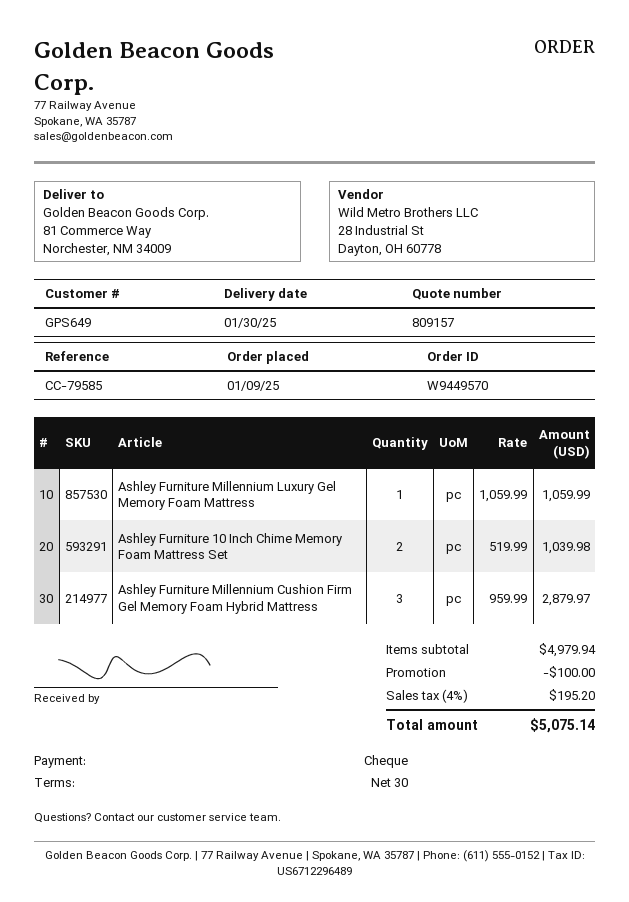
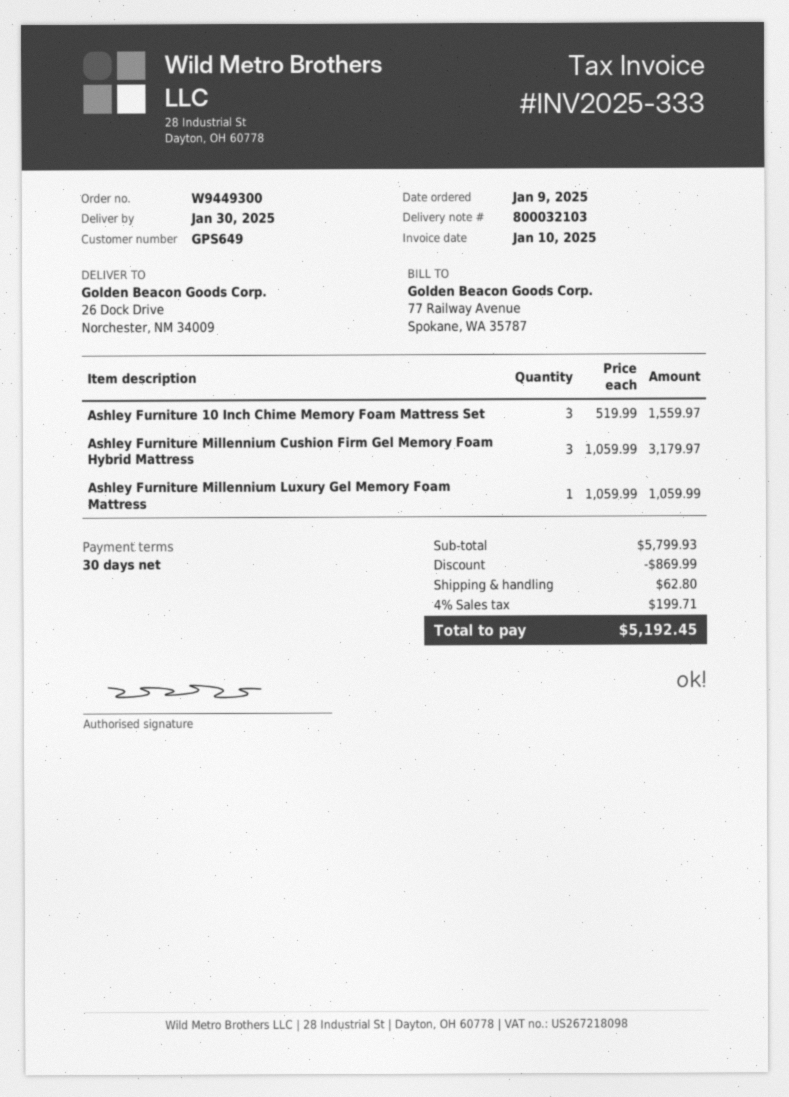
order number: W9449570 -> W9449300
ship to: 81 Commerce Way, Norchester, NM 34009 -> 26 Dock Drive, Norchester, NM 34009
Ashley Furniture 10 Inch Chime Memory Foam Mattress Set: 2 x 519.99 = 1039.98 -> 3 x 519.99 = 1559.97
Ashley Furniture Millennium Cushion Firm Gel Memory Foam Hybrid Mattress: 3 x 959.99 = 2879.97 -> 3 x 1059.99 = 3179.97
subtotal: 4979.94 -> 5799.93
discount: 100.00 -> 869.99
shipping: none -> 62.80
tax: 4% = 195.20 -> 4% = 199.71
total: 5075.14 -> 5192.45

